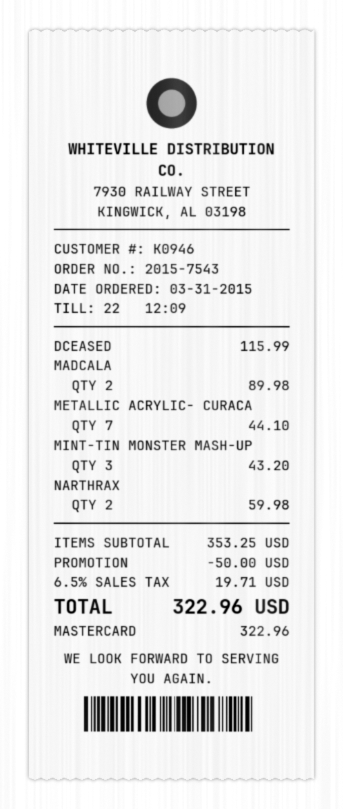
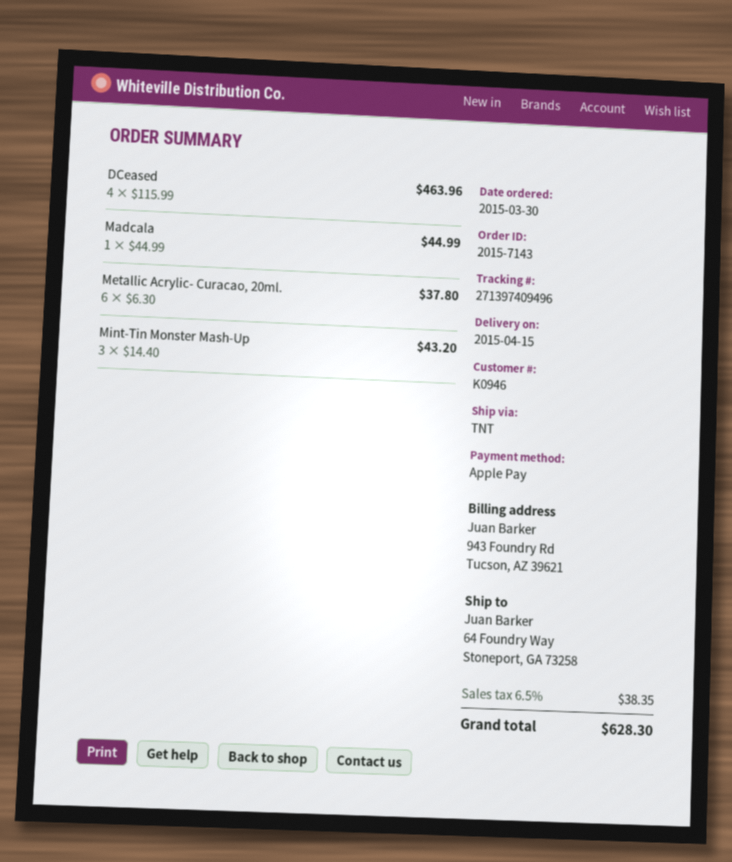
order number: 2015-7543 -> 2015-7143
order date: 2015-03-31 -> 2015-03-30
payment method: Mastercard -> Apple Pay
DCEASED: 1 for 115.99 -> 4 for 463.96
MADCALA: 2 for 89.98 -> 1 for 44.99
METALLIC ACRYLIC- CURACA: 7 for 44.10 -> 6 for 37.80
NARTHRAX: 2 for 59.98 -> none
discount: 50.00 -> none
tax: 6.5% = 19.71 -> 6.5% = 38.35
total: 322.96 -> 628.30

